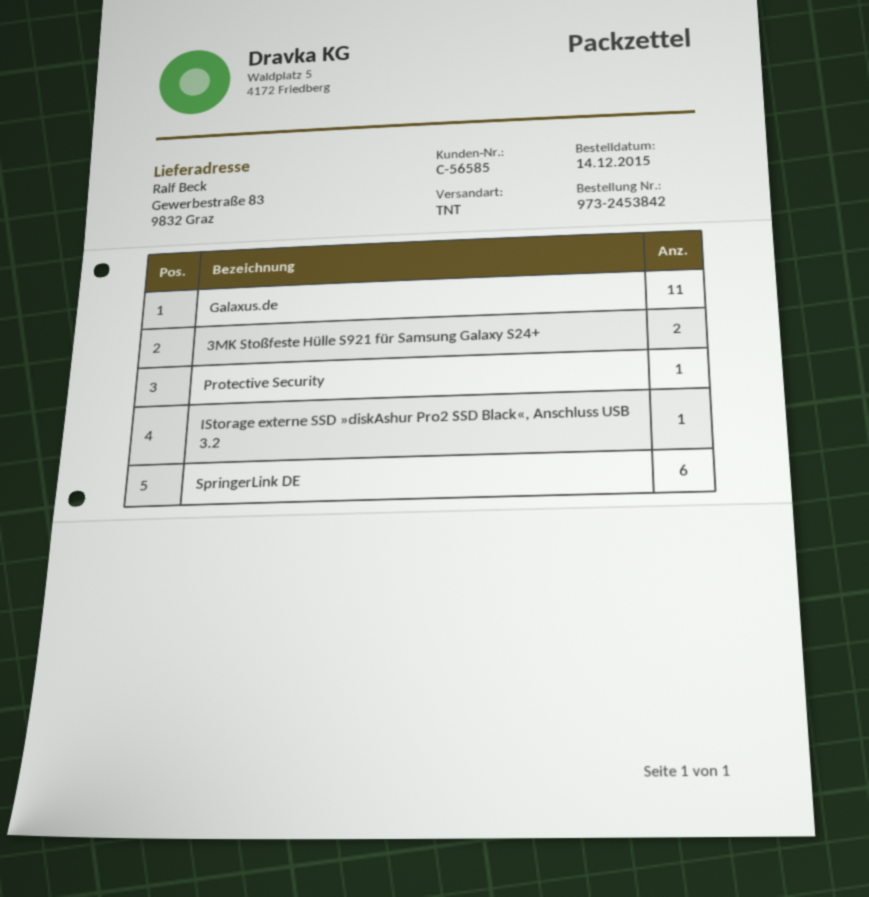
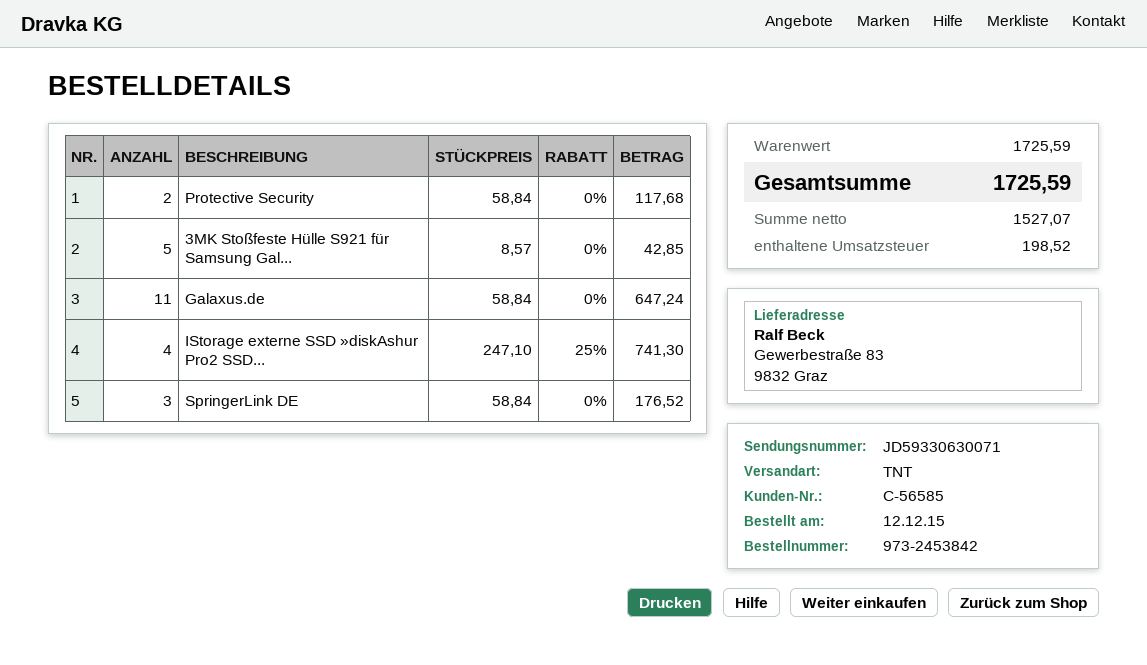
order date: 2015-12-14 -> 2015-12-12
3MK Stoßfeste Hülle S921 für Samsung Galaxy S24+: 2 -> 5
Protective Security: 1 -> 2
IStorage externe SSD »diskAshur Pro2 SSD Black«, Anschluss USB 3.2: 1 -> 4
SpringerLink DE: 6 -> 3

